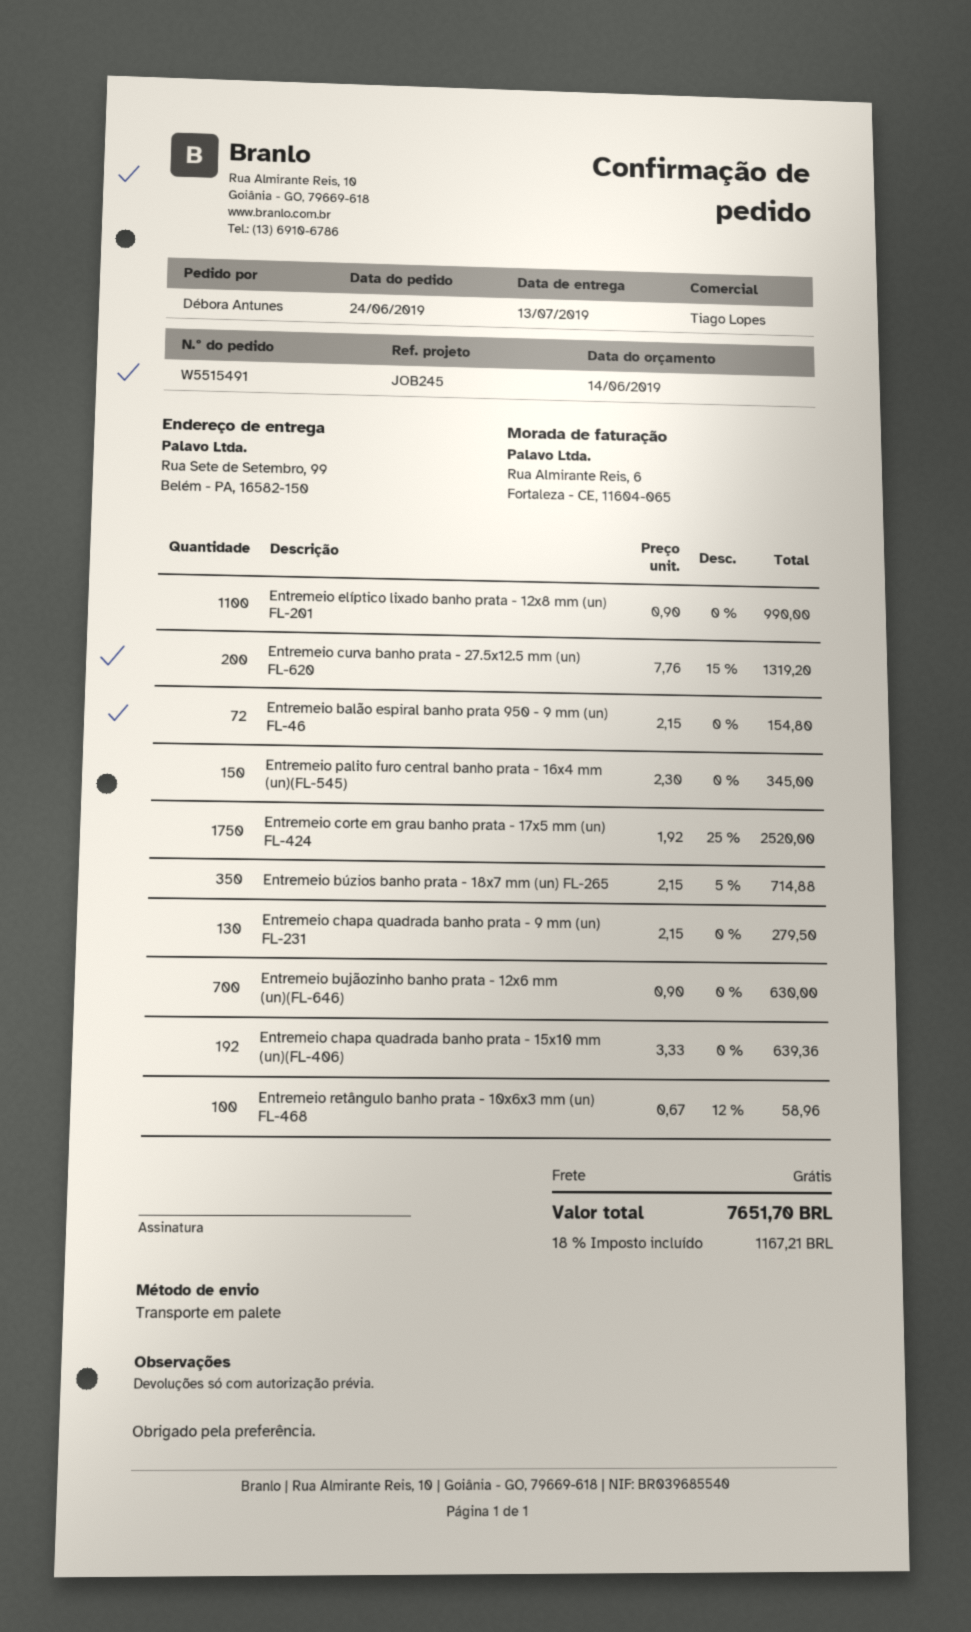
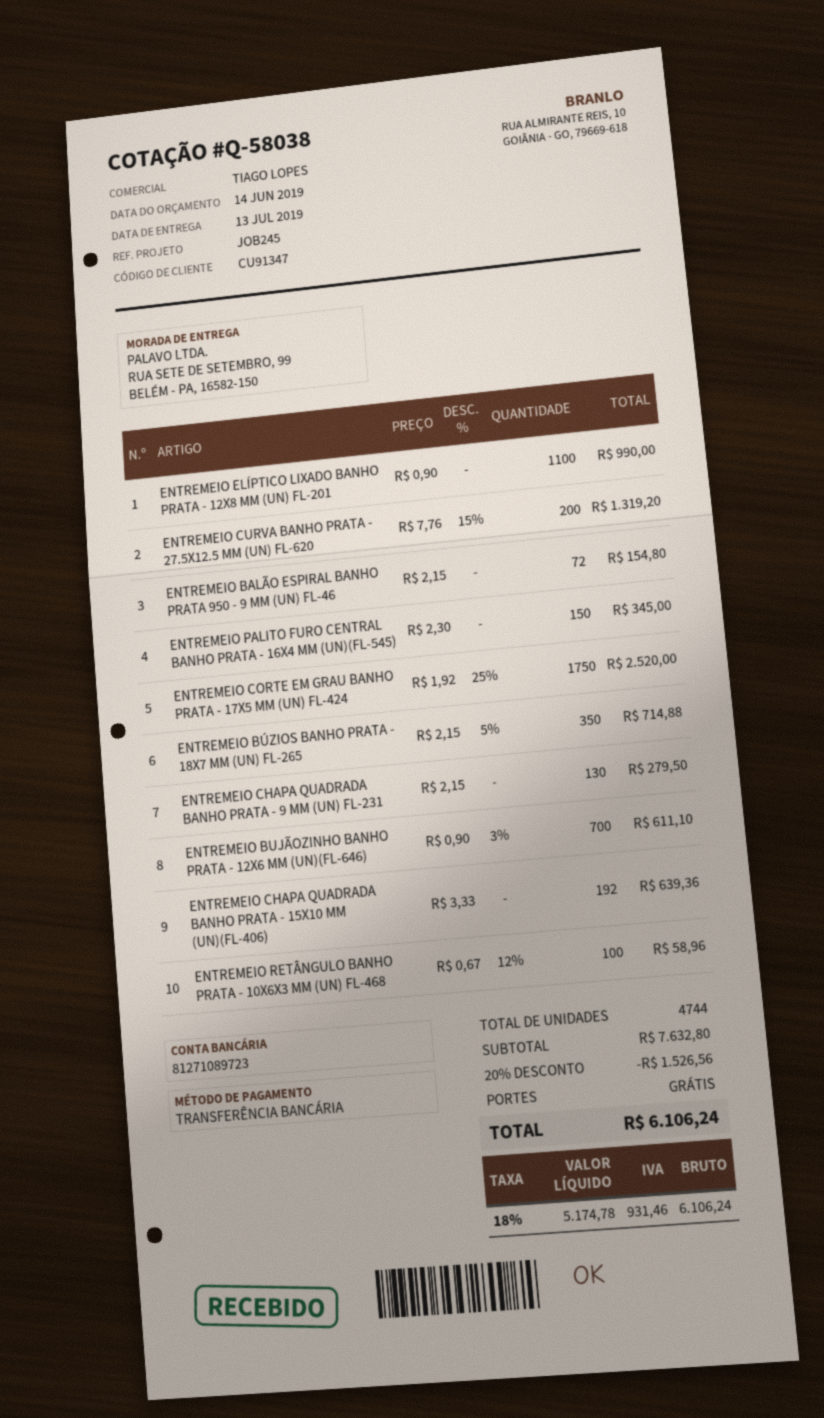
Entremeio bujãozinho banho prata - 12x6 mm (un)(FL-646): 700 x 0.90 = 630.00 -> 700 x 0.90 - 3% = 611.10
discount: none -> 20% = 1526.56
tax: 18% = 1167.21 -> 18% = 931.46
total: 7651.70 -> 6106.24

